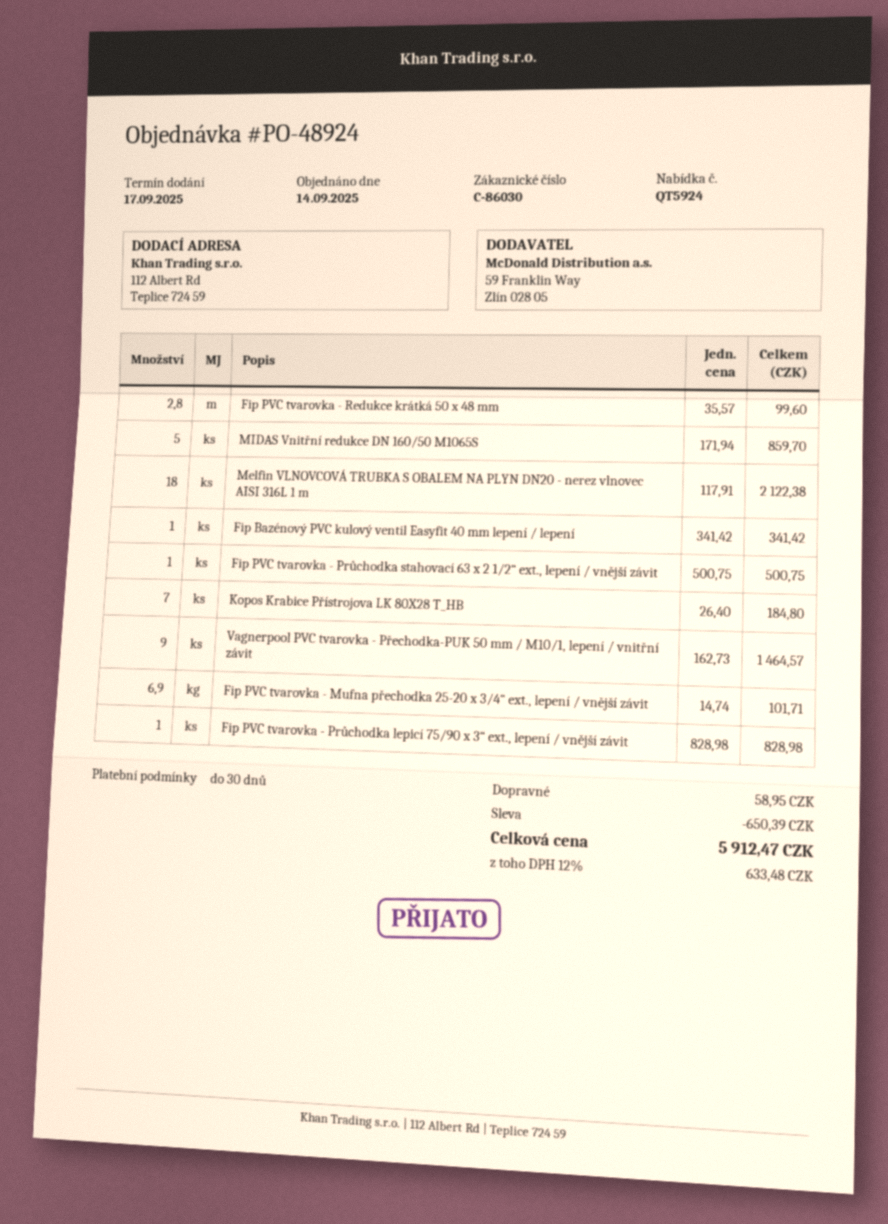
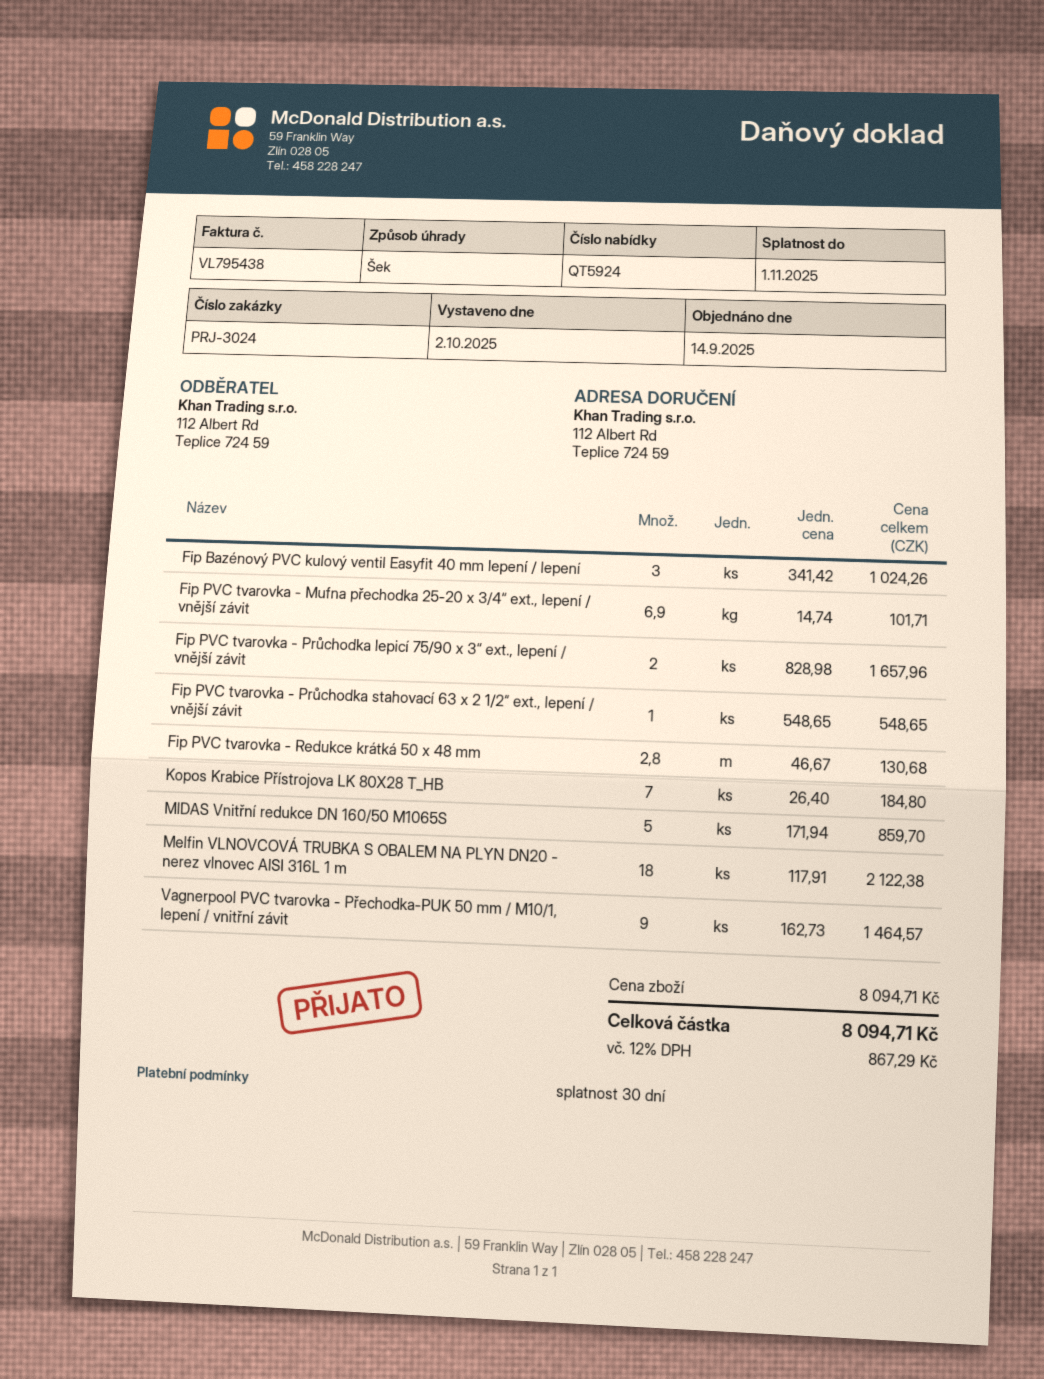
Fip PVC tvarovka - Redukce krátká 50 x 48 mm: 2.8 x 35.57 = 99.60 -> 2.8 x 46.67 = 130.68
Fip Bazénový PVC kulový ventil Easyfit 40 mm lepení / lepení: 1 x 341.42 = 341.42 -> 3 x 341.42 = 1024.26
Fip PVC tvarovka - Průchodka stahovací 63 x 2 1/2“ ext., lepení / vnější závit: 1 x 500.75 = 500.75 -> 1 x 548.65 = 548.65
Fip PVC tvarovka - Průchodka lepicí 75/90 x 3“ ext., lepení / vnější závit: 1 x 828.98 = 828.98 -> 2 x 828.98 = 1657.96
discount: 650.39 -> none
shipping: 58.95 -> none
tax: 12% = 633.48 -> 12% = 867.29
total: 5912.47 -> 8094.71

